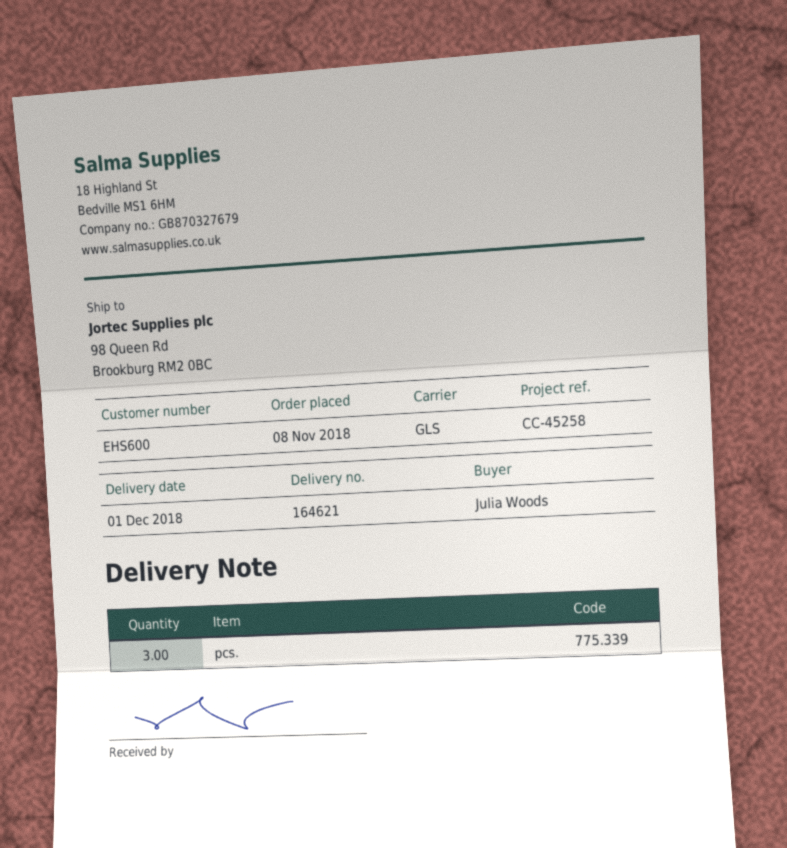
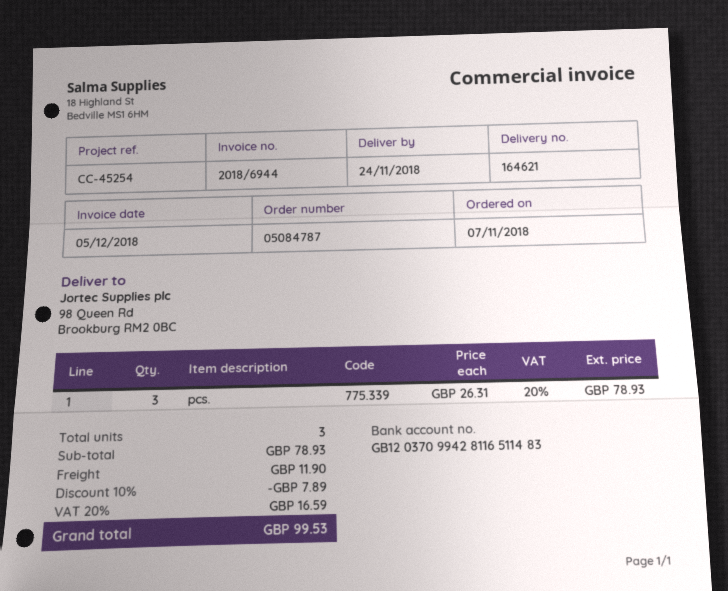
order date: 2018-11-08 -> 2018-11-07
delivery date: 2018-12-01 -> 2018-11-24
reference: CC-45258 -> CC-45254

